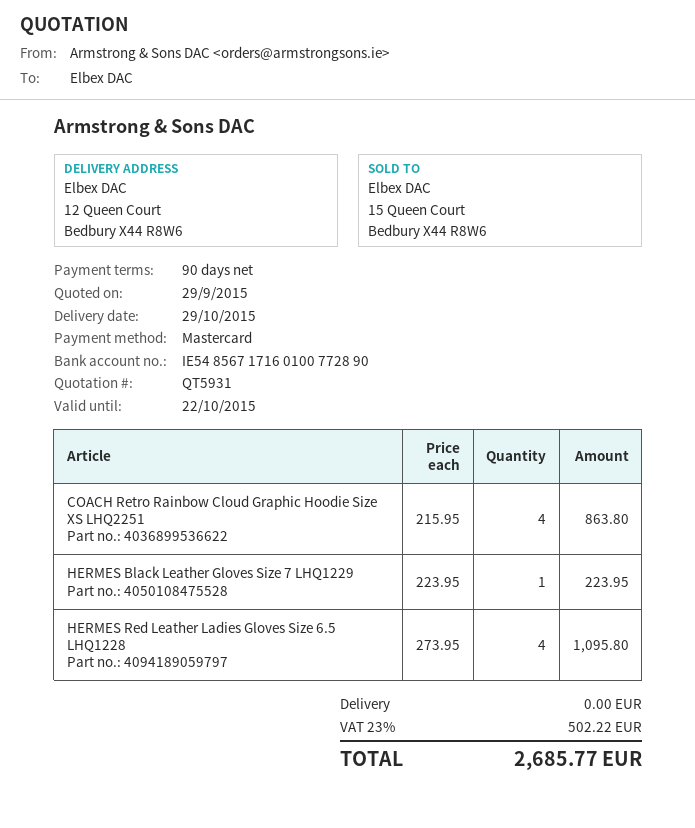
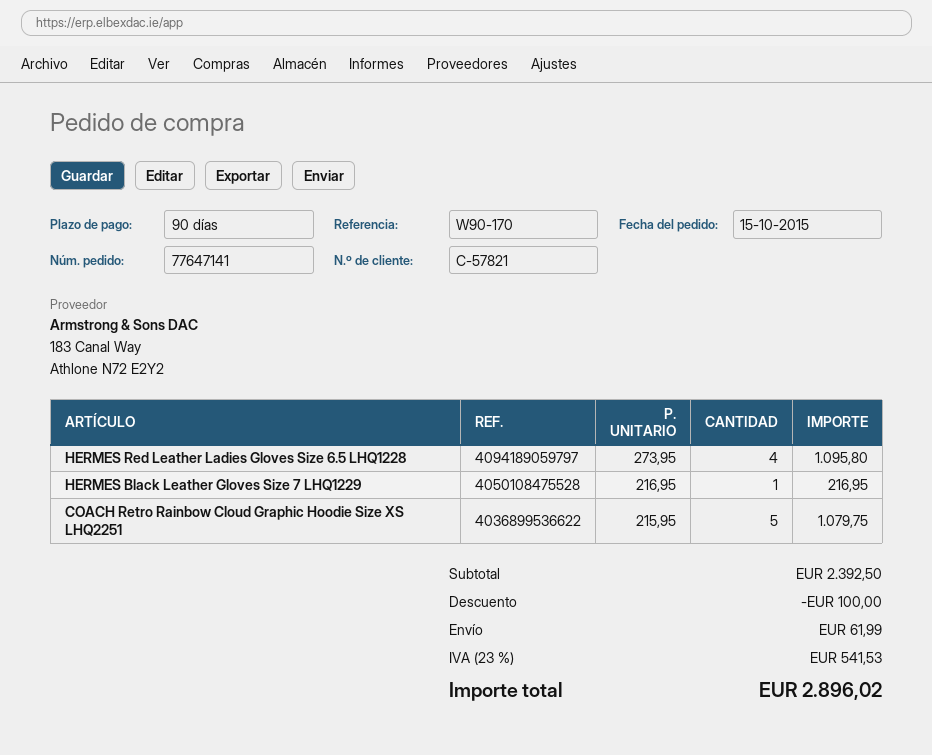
COACH Retro Rainbow Cloud Graphic Hoodie Size XS LHQ2251: 4 x 215.95 = 863.80 -> 5 x 215.95 = 1079.75
HERMES Black Leather Gloves Size 7 LHQ1229: 1 x 223.95 = 223.95 -> 1 x 216.95 = 216.95
discount: none -> 100.00
shipping: 0.00 -> 61.99
tax: 23% = 502.22 -> 23% = 541.53
total: 2685.77 -> 2896.02

